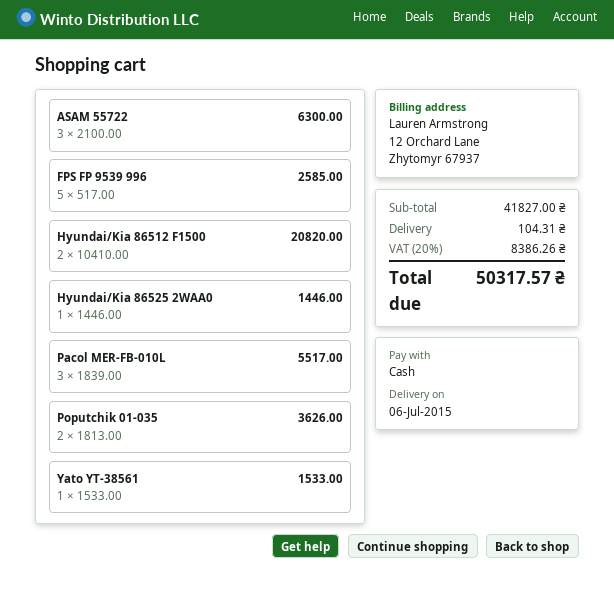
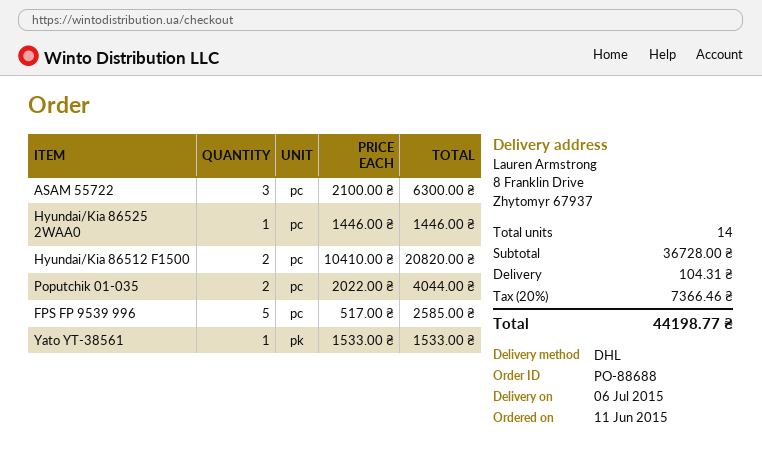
Pacol MER-FB-010L: 3 x 1839.00 = 5517.00 -> none
Poputchik 01-035: 2 x 1813.00 = 3626.00 -> 2 x 2022.00 = 4044.00
subtotal: 41827.00 -> 36728.00
tax: 20% = 8386.26 -> 20% = 7366.46
total: 50317.57 -> 44198.77

